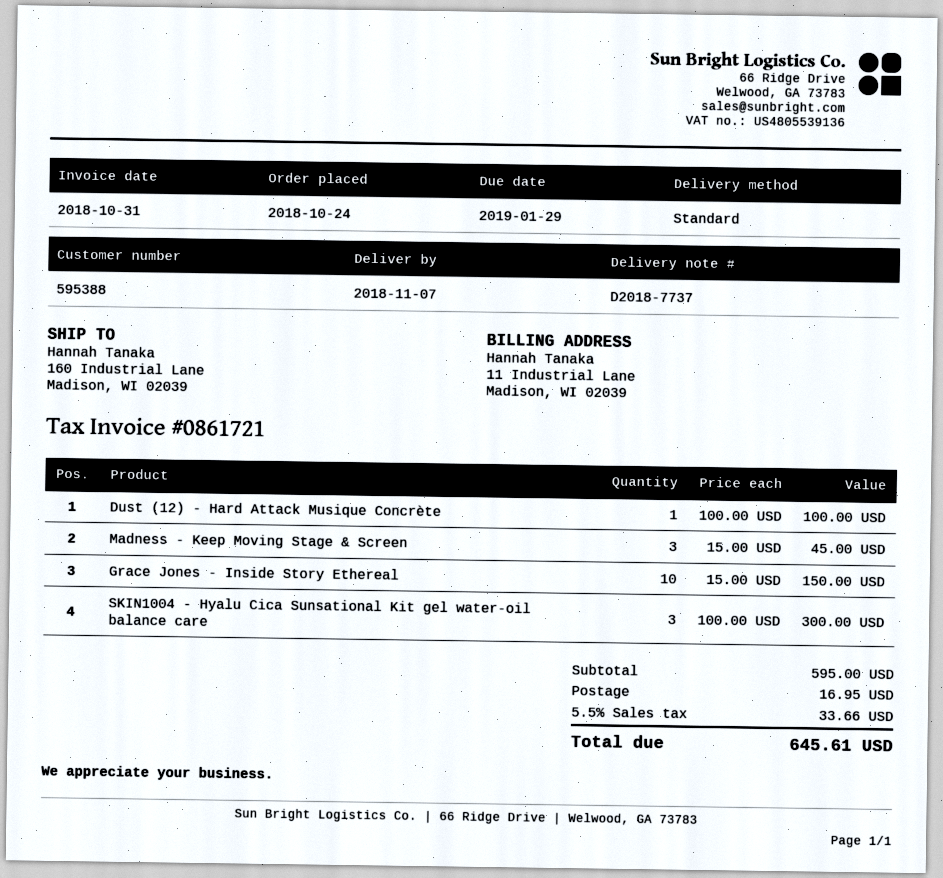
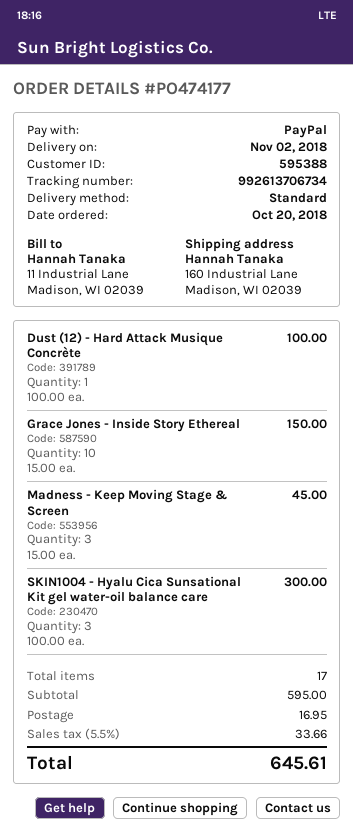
order date: 2018-10-24 -> 2018-10-20
delivery date: 2018-11-07 -> 2018-11-02

